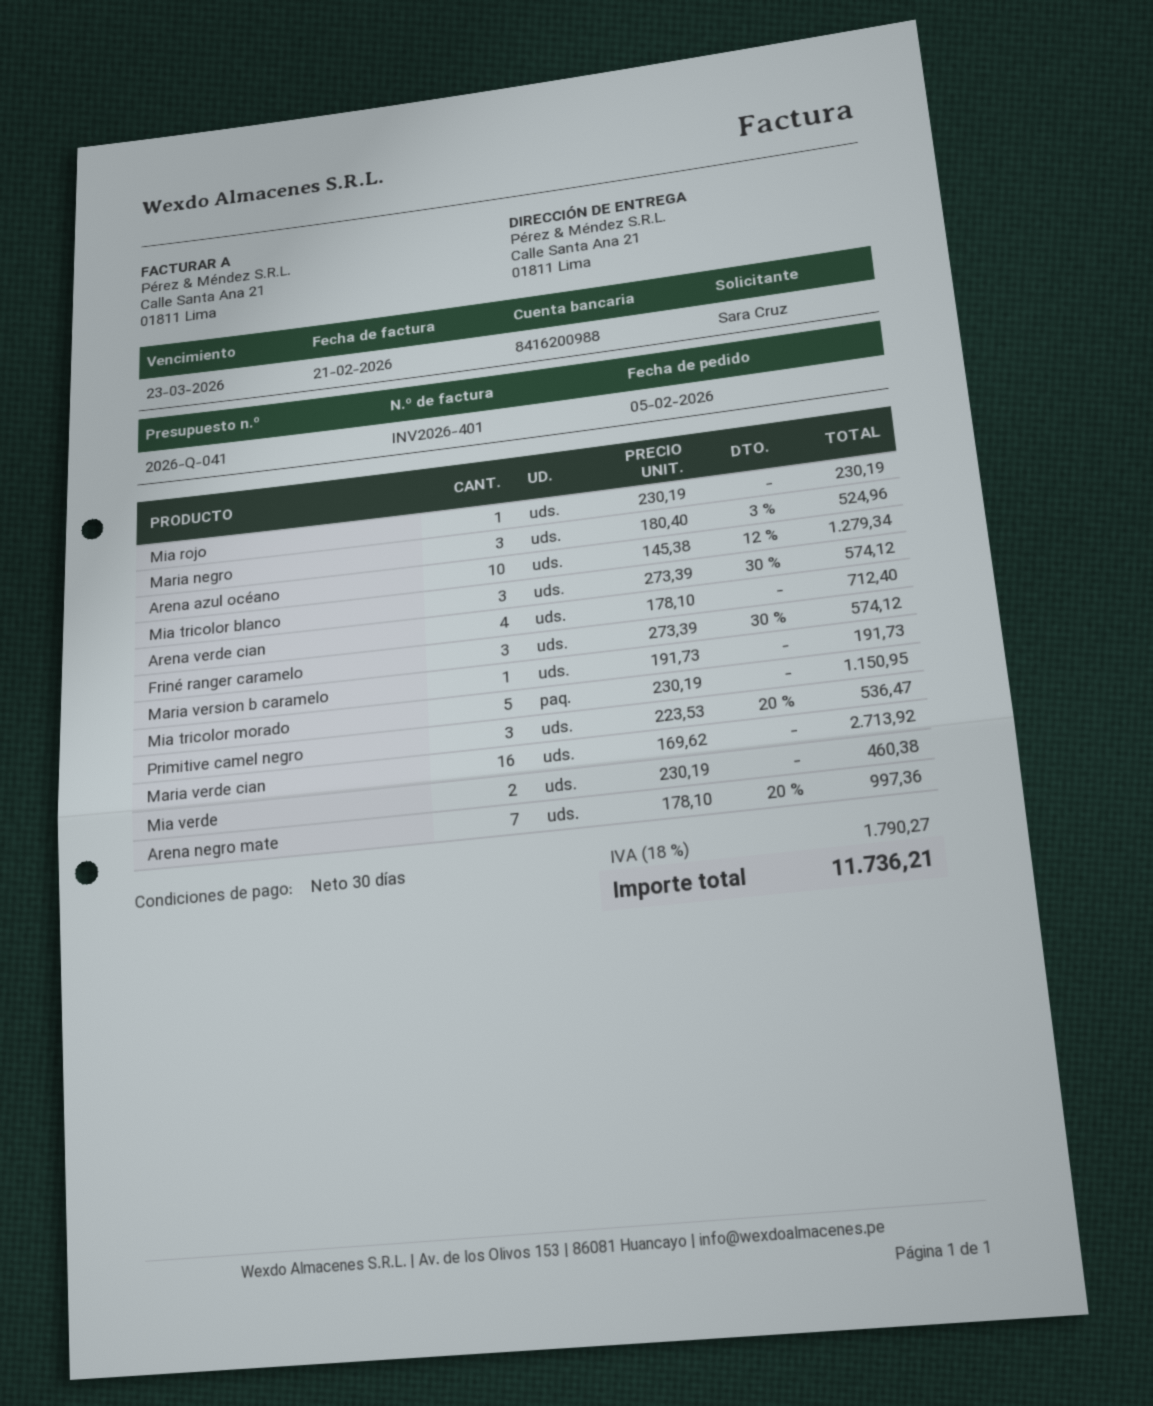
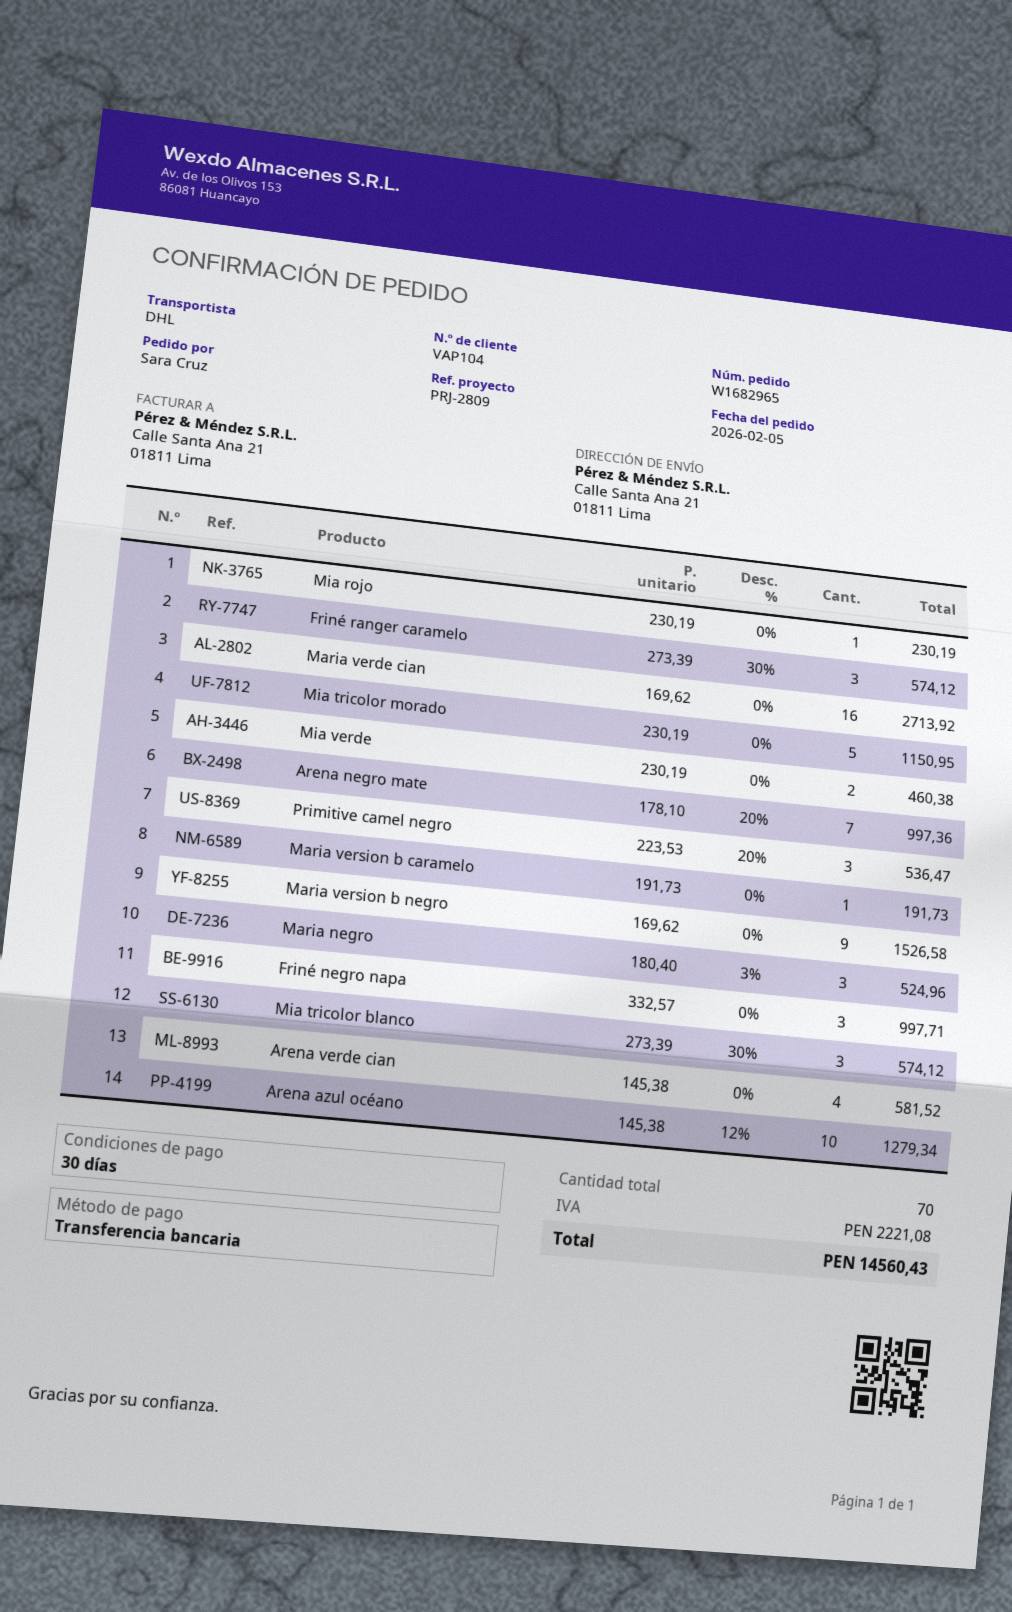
Arena verde cian: 4 x 178.10 = 712.40 -> 4 x 145.38 = 581.52
Maria version b negro: none -> 9 x 169.62 = 1526.58
Friné negro napa: none -> 3 x 332.57 = 997.71
tax: 1790.27 -> 2221.08
total: 11736.21 -> 14560.43

